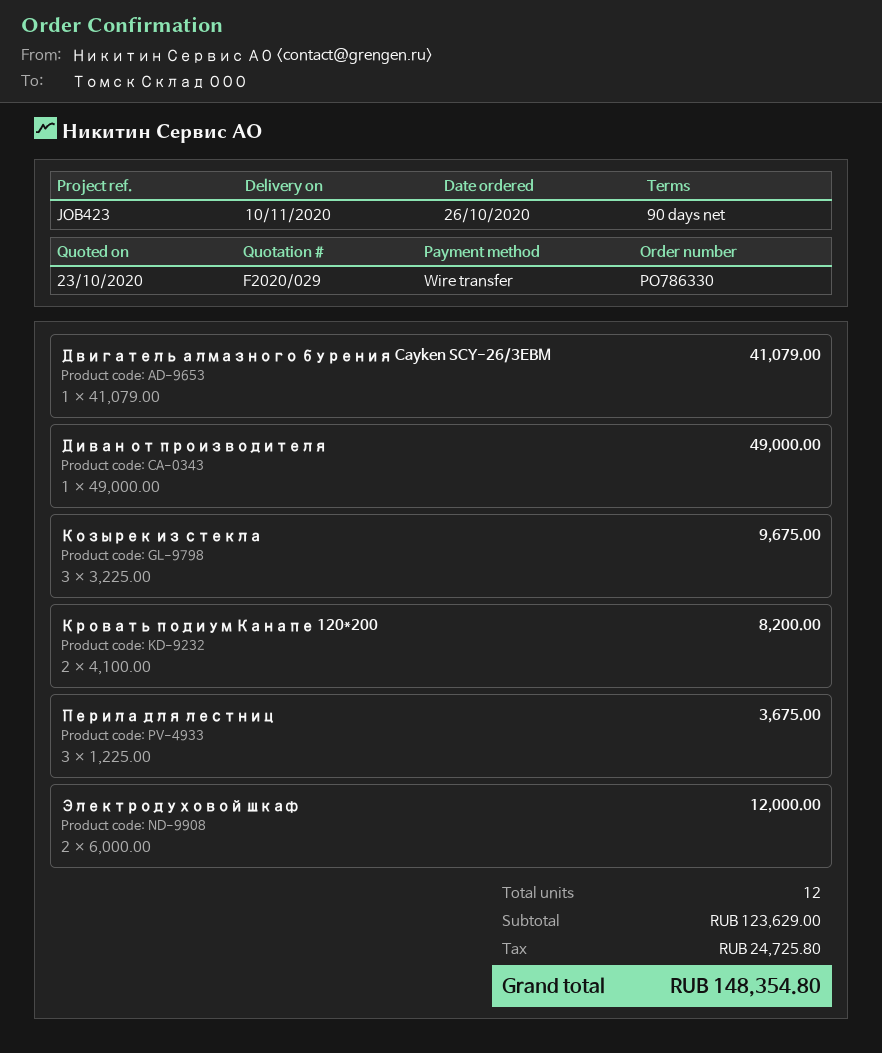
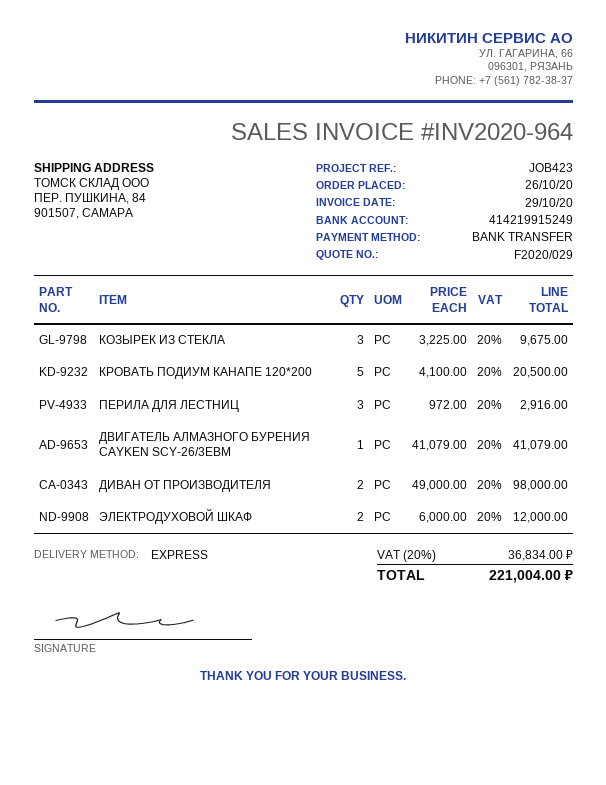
Диван от производителя: 1 x 49000.00 = 49000.00 -> 2 x 49000.00 = 98000.00
Кровать подиум Канапе 120*200: 2 x 4100.00 = 8200.00 -> 5 x 4100.00 = 20500.00
Перила для лестниц: 3 x 1225.00 = 3675.00 -> 3 x 972.00 = 2916.00
tax: 24725.80 -> 36834.00
total: 148354.80 -> 221004.00

